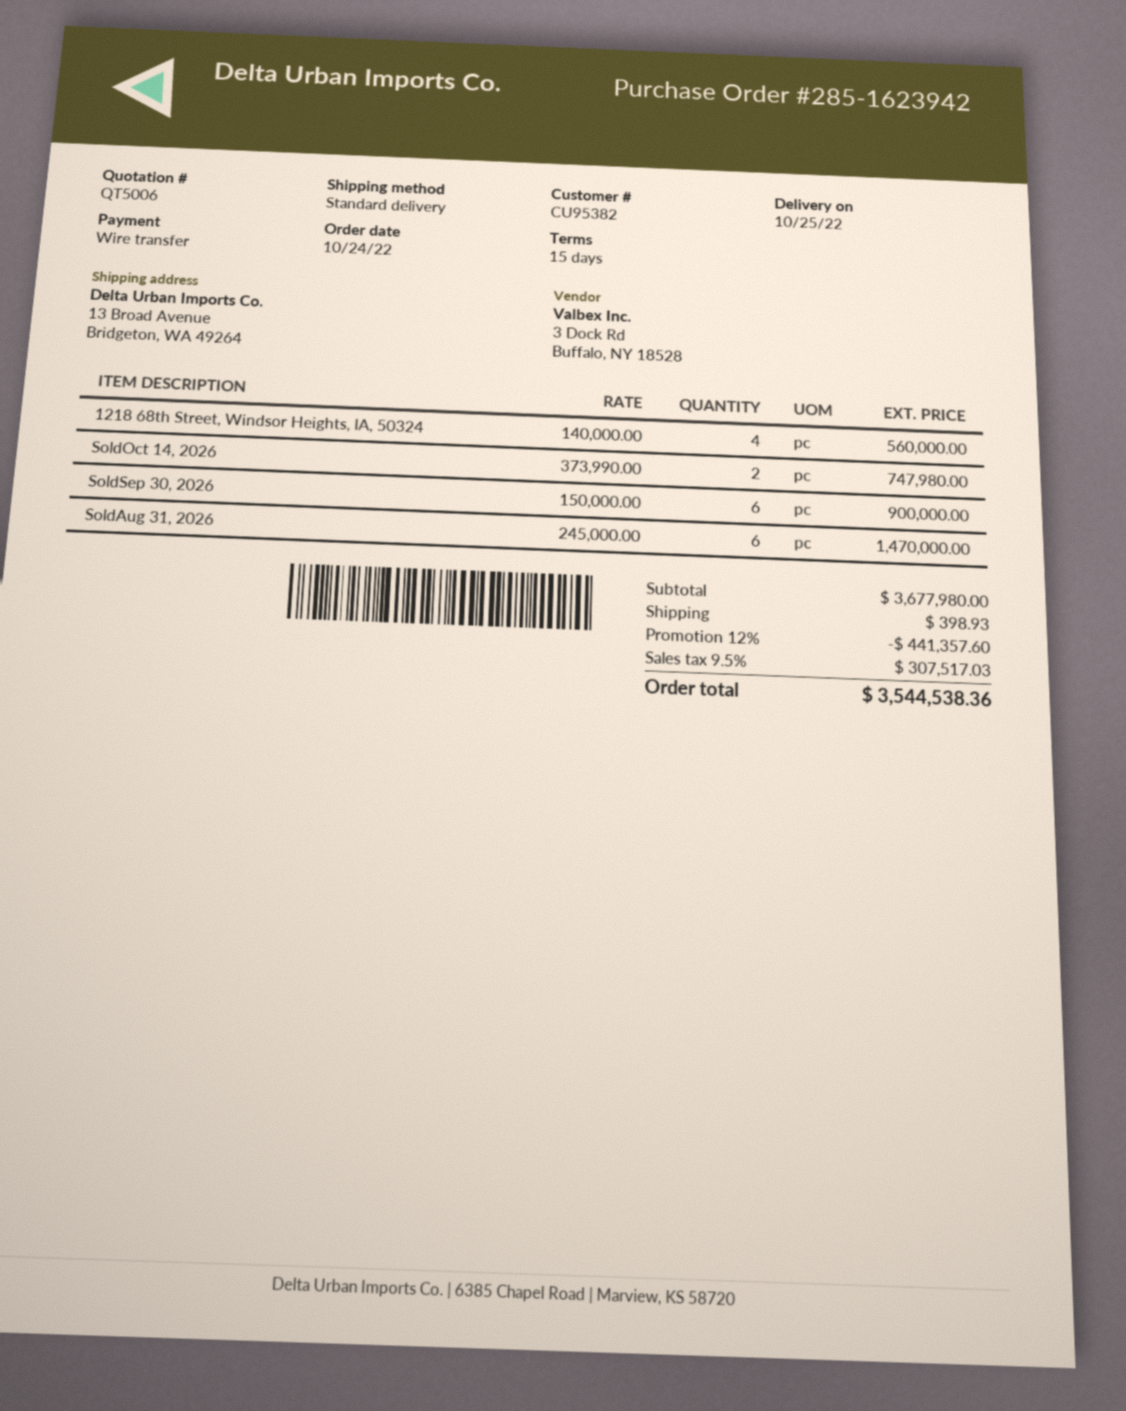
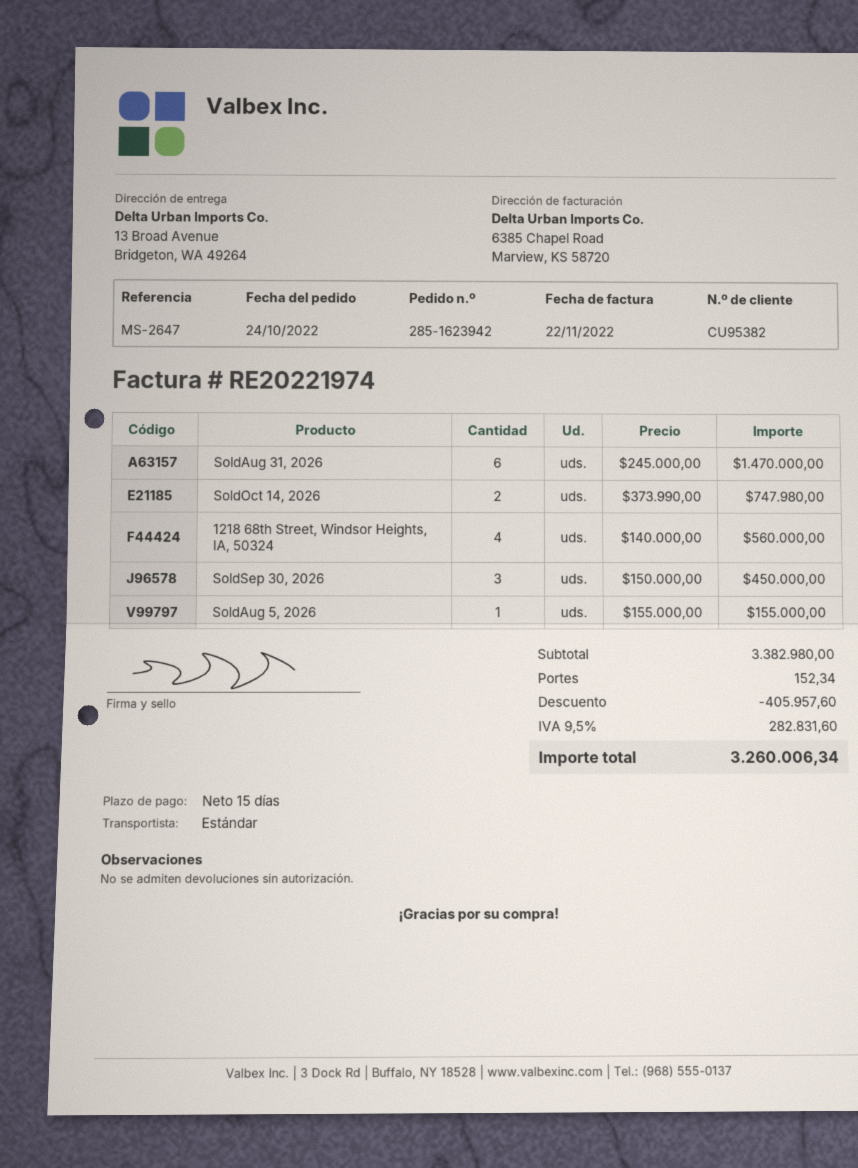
SoldSep 30, 2026: 6 x 150000.00 = 900000.00 -> 3 x 150000.00 = 450000.00
SoldAug 5, 2026: none -> 1 x 155000.00 = 155000.00
subtotal: 3677980.00 -> 3382980.00
discount: 441357.60 -> 405957.60
shipping: 398.93 -> 152.34
tax: 9.5% = 307517.03 -> 9.5% = 282831.60
total: 3544538.36 -> 3260006.34

